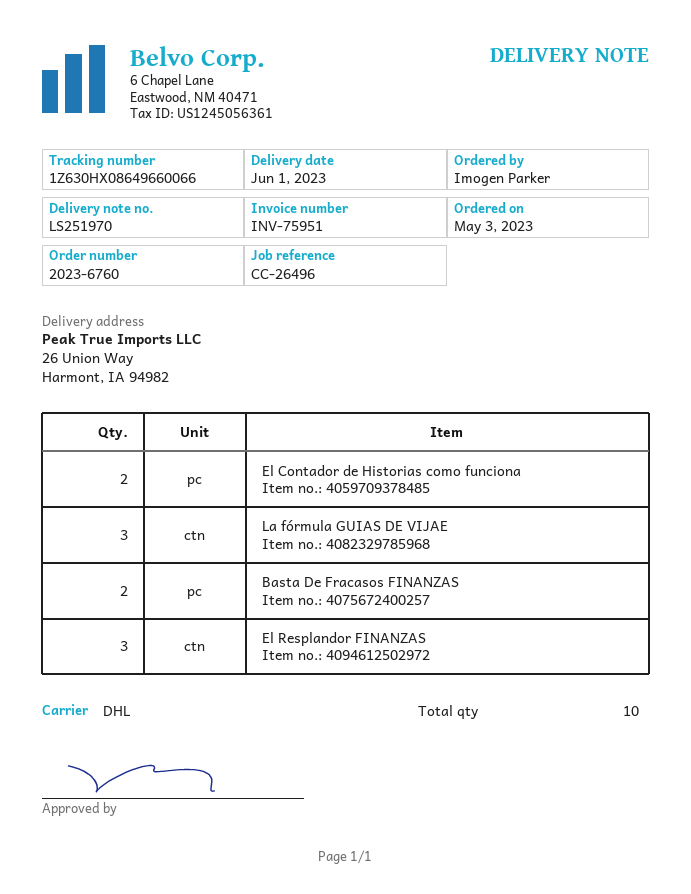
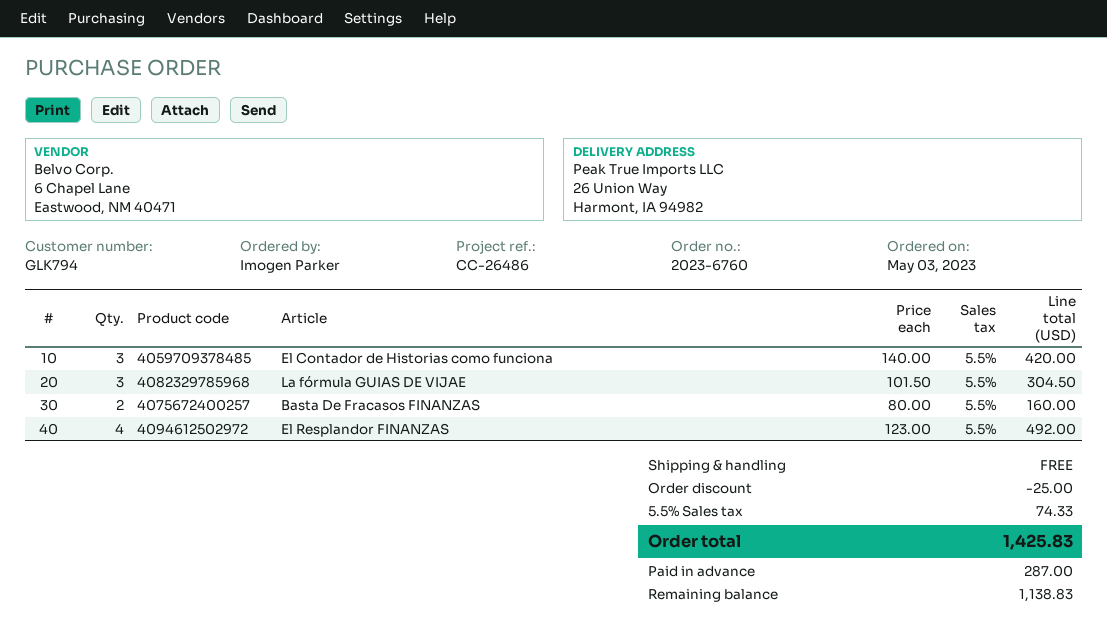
reference: CC-26496 -> CC-26486
El Contador de Historias como funciona: 2 -> 3
El Resplandor FINANZAS: 3 -> 4

